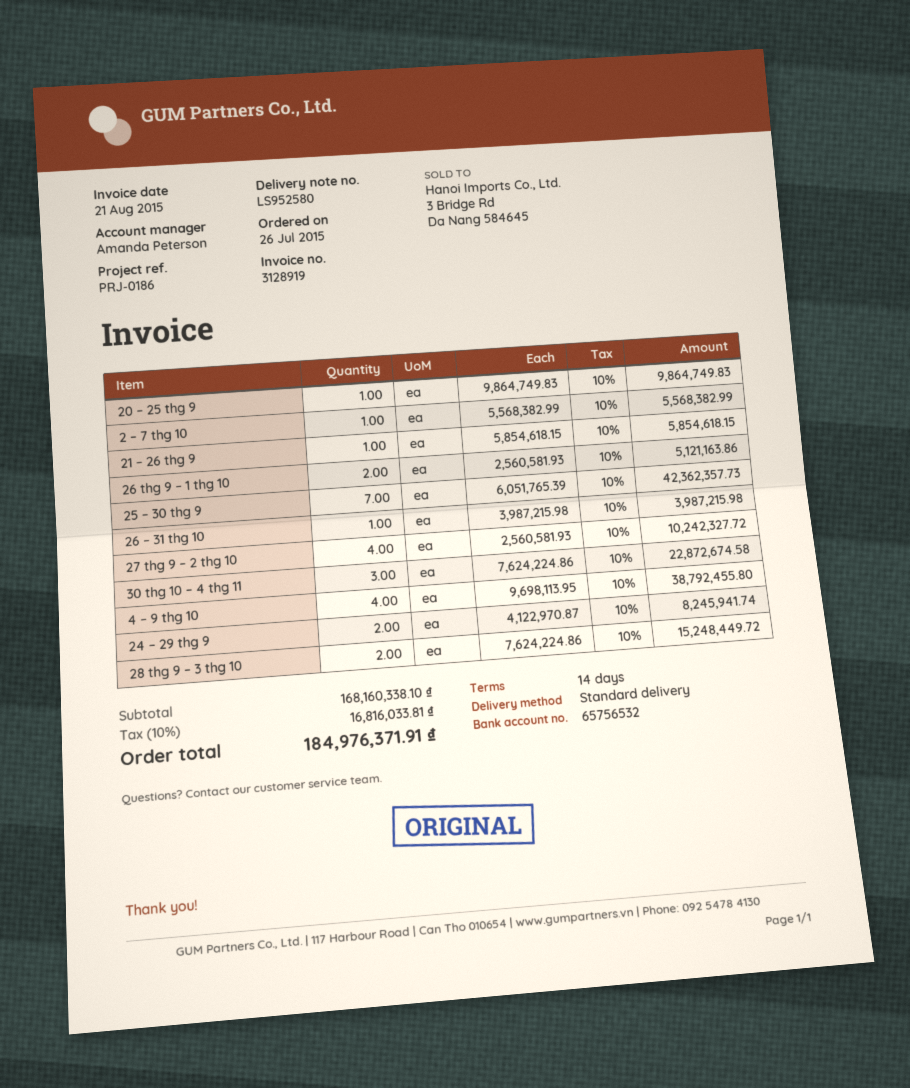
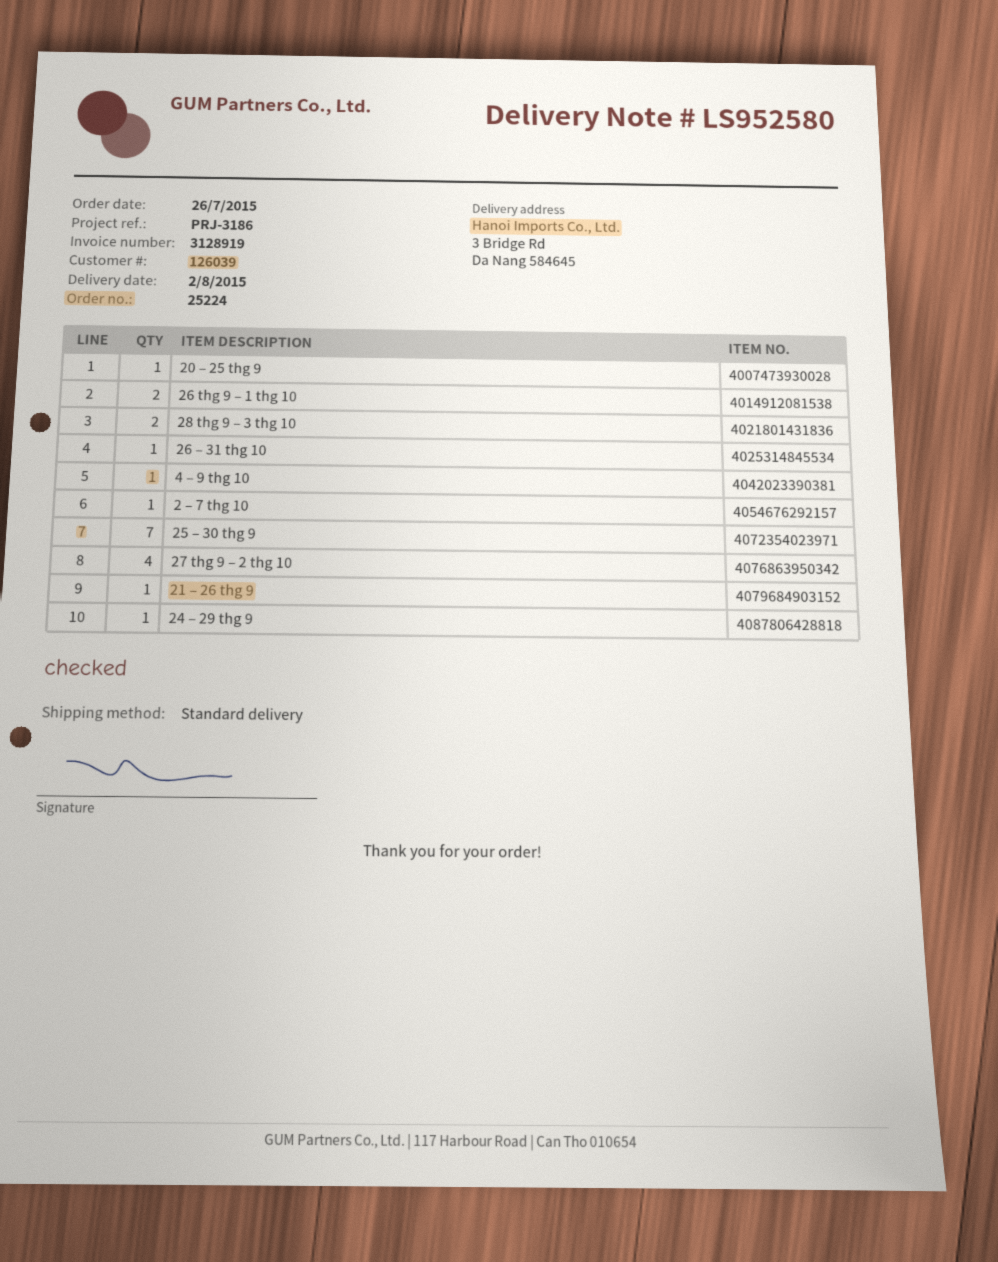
reference: PRJ-0186 -> PRJ-3186
30 thg 10 – 4 thg 11: 3 -> none
4 – 9 thg 10: 4 -> 1
24 – 29 thg 9: 2 -> 1

